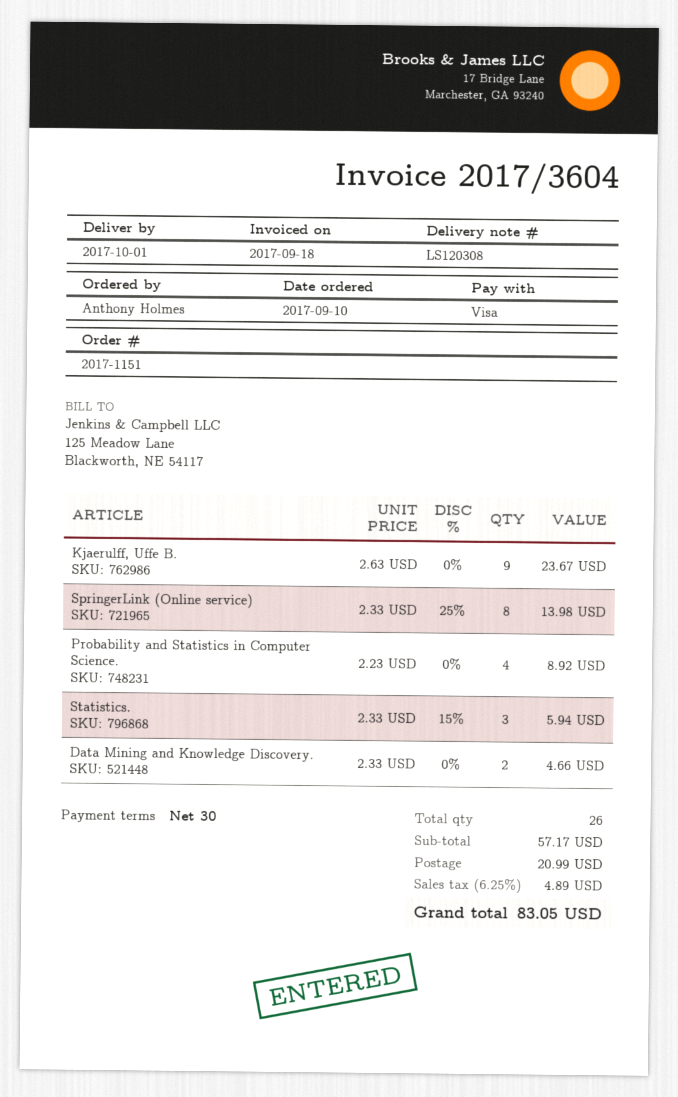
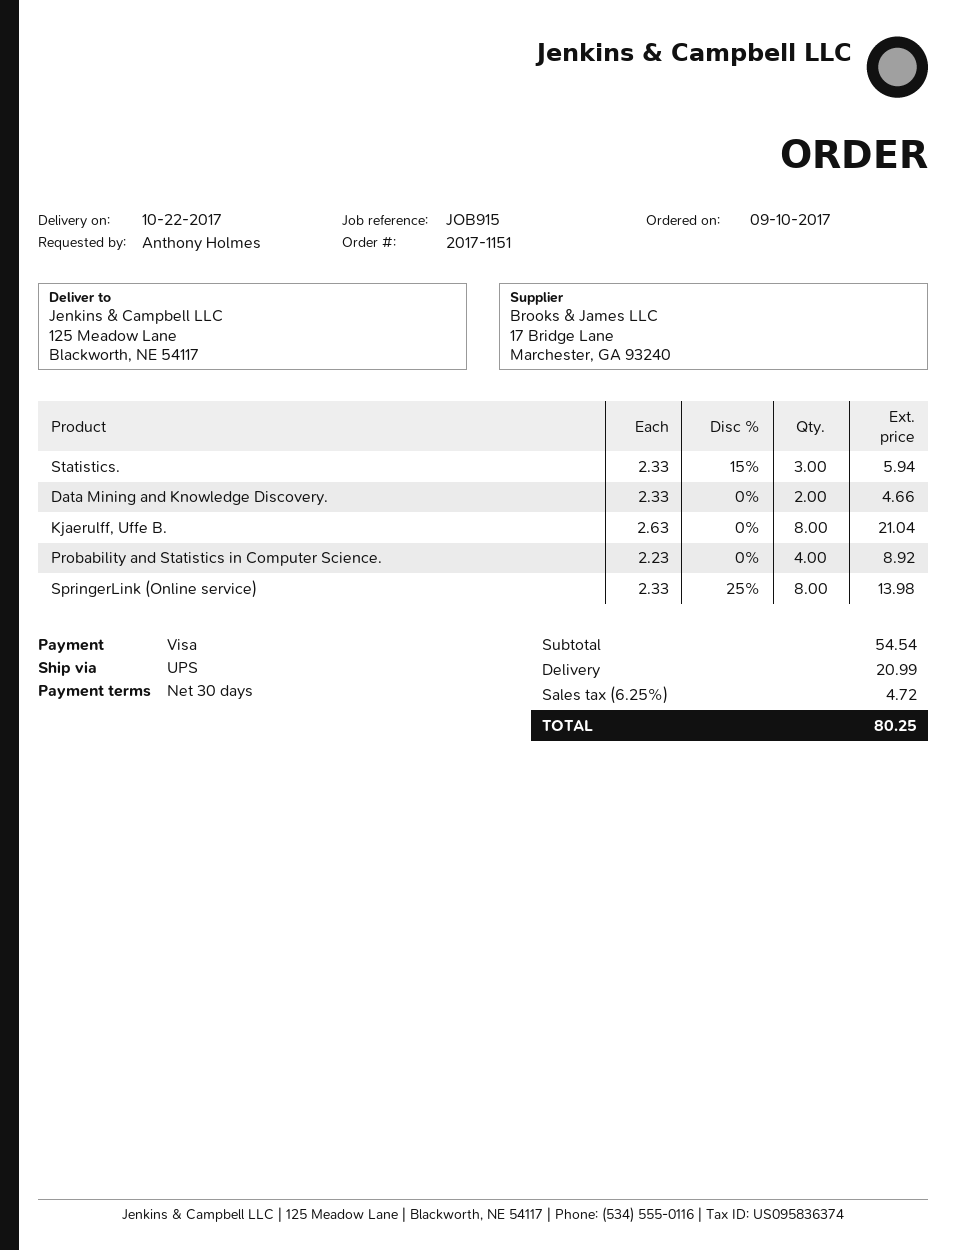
delivery date: 2017-10-01 -> 2017-10-22
Kjaerulff, Uffe B.: 9 x 2.63 = 23.67 -> 8 x 2.63 = 21.04
subtotal: 57.17 -> 54.54
tax: 6.25% = 4.89 -> 6.25% = 4.72
total: 83.05 -> 80.25

